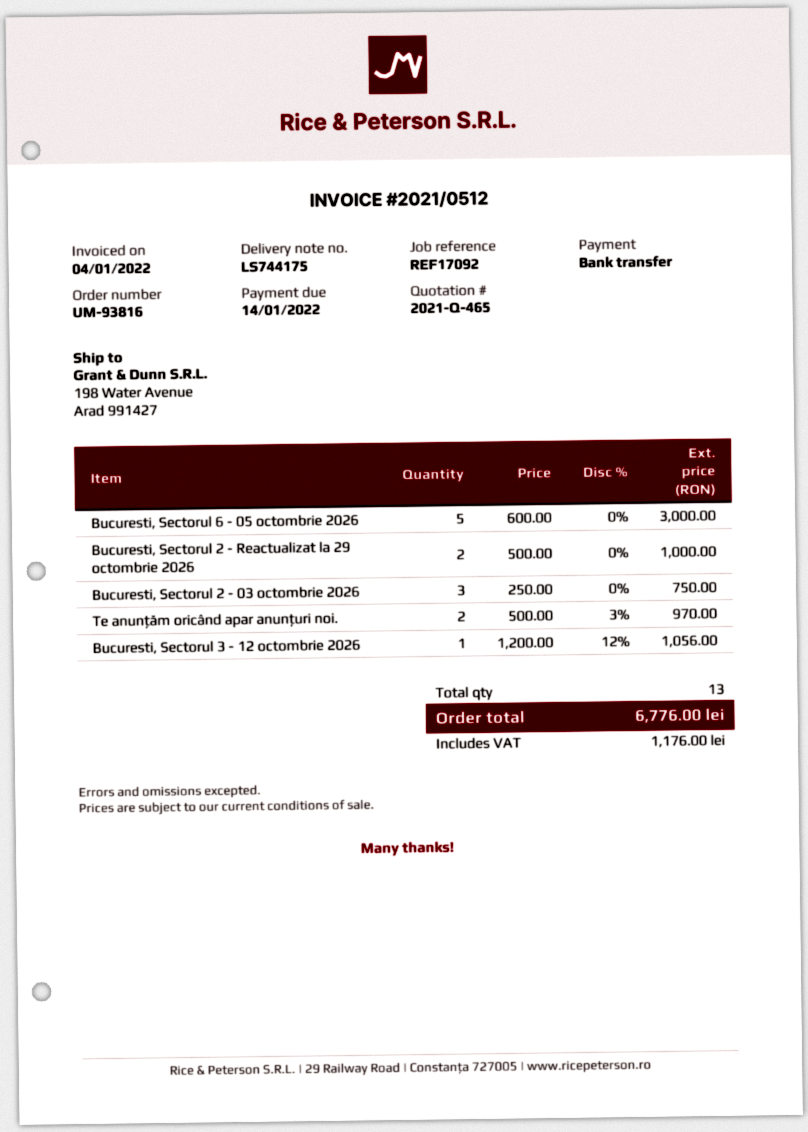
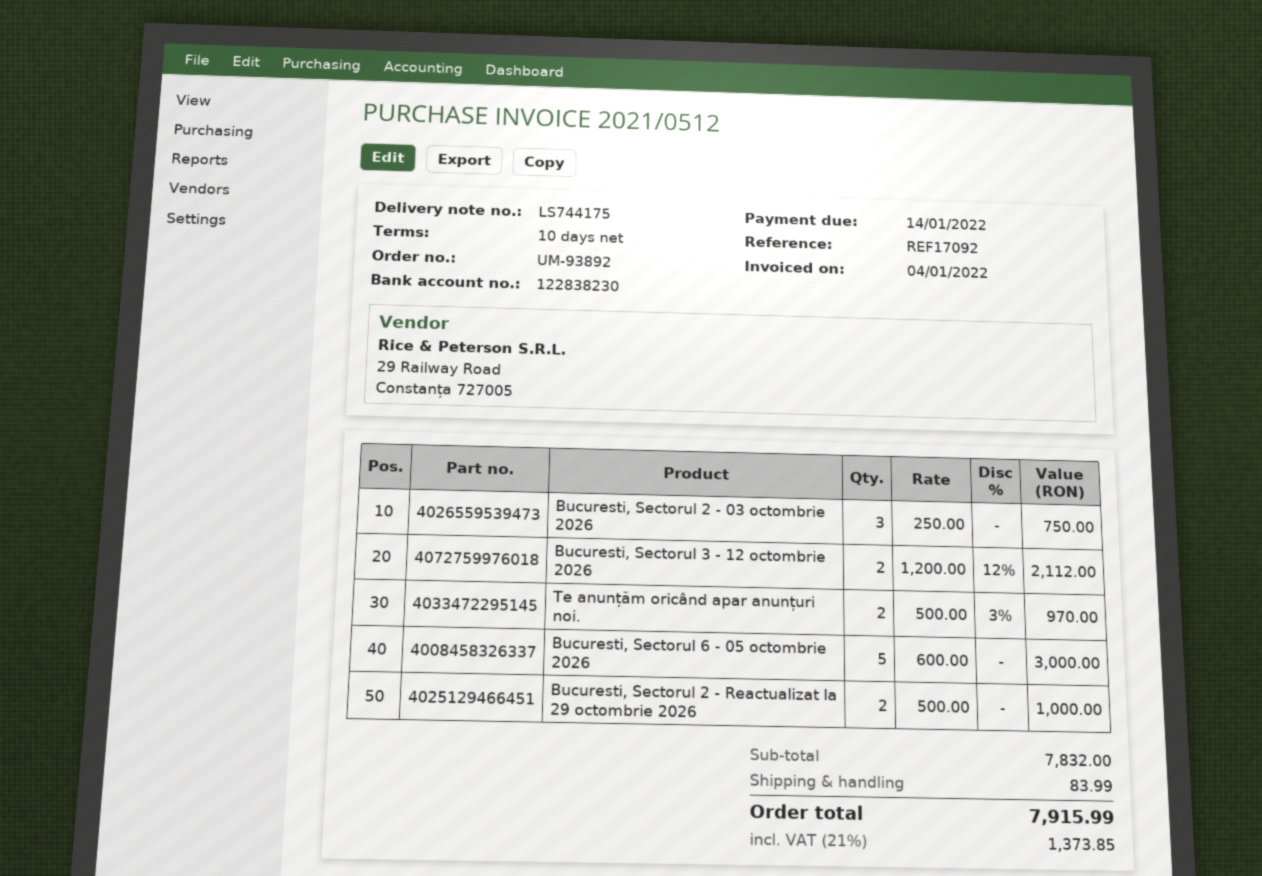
order number: UM-93816 -> UM-93892
Bucuresti, Sectorul 3 - 12 octombrie 2026: 1 x 1200.00 - 12% = 1056.00 -> 2 x 1200.00 - 12% = 2112.00
shipping: none -> 83.99
tax: 1176.00 -> 1373.85
total: 6776.00 -> 7915.99

